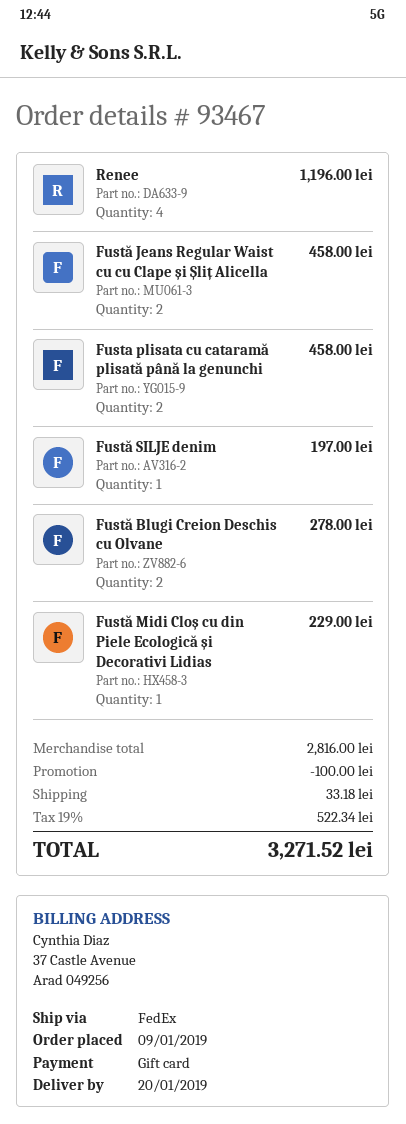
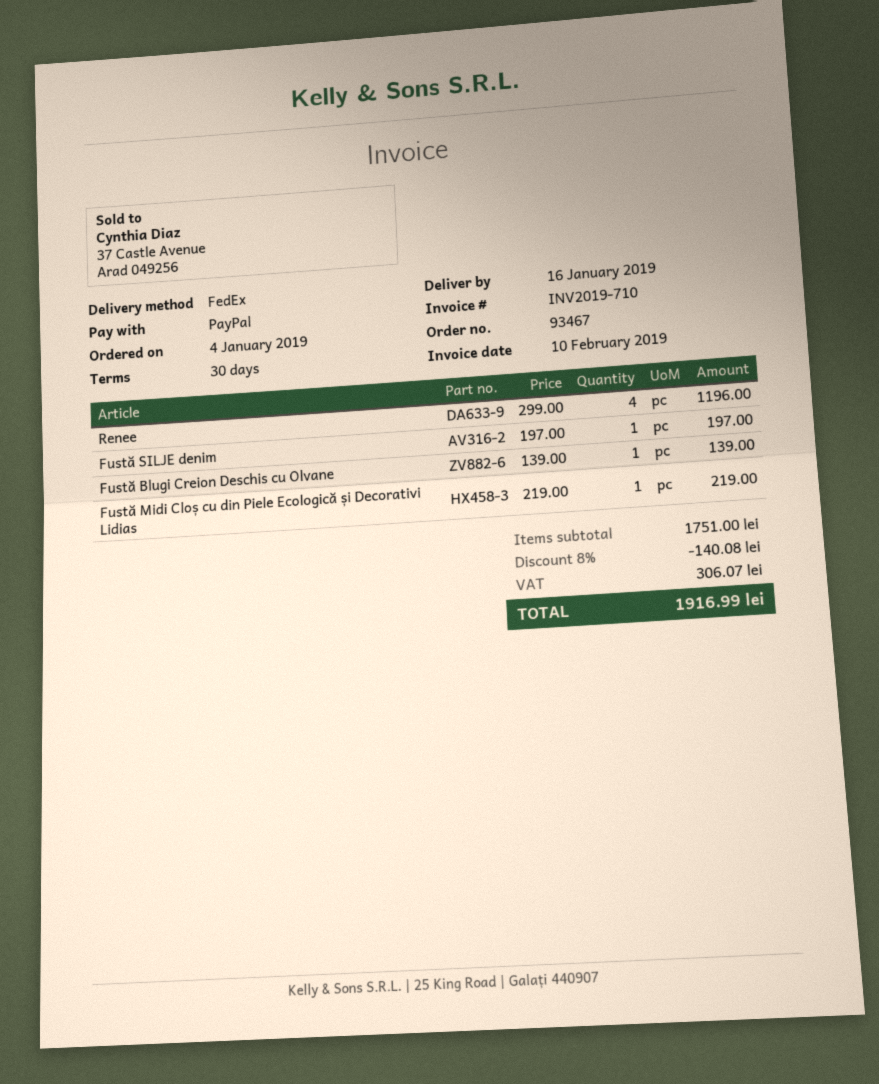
order date: 2019-01-09 -> 2019-01-04
delivery date: 2019-01-20 -> 2019-01-16
payment method: gift card -> PayPal
Fustă Jeans Regular Waist cu cu Clape și Șliț Alicella: 2 for 458.00 -> none
Fusta plisata cu cataramă plisată până la genunchi: 2 for 458.00 -> none
Fustă Blugi Creion Deschis cu Olvane: 2 for 278.00 -> 1 for 139.00
Fustă Midi Cloș cu din Piele Ecologică și Decorativi Lidias: 1 for 229.00 -> 1 for 219.00
subtotal: 2816.00 -> 1751.00
discount: 100.00 -> 140.08
shipping: 33.18 -> none
tax: 522.34 -> 306.07
total: 3271.52 -> 1916.99

